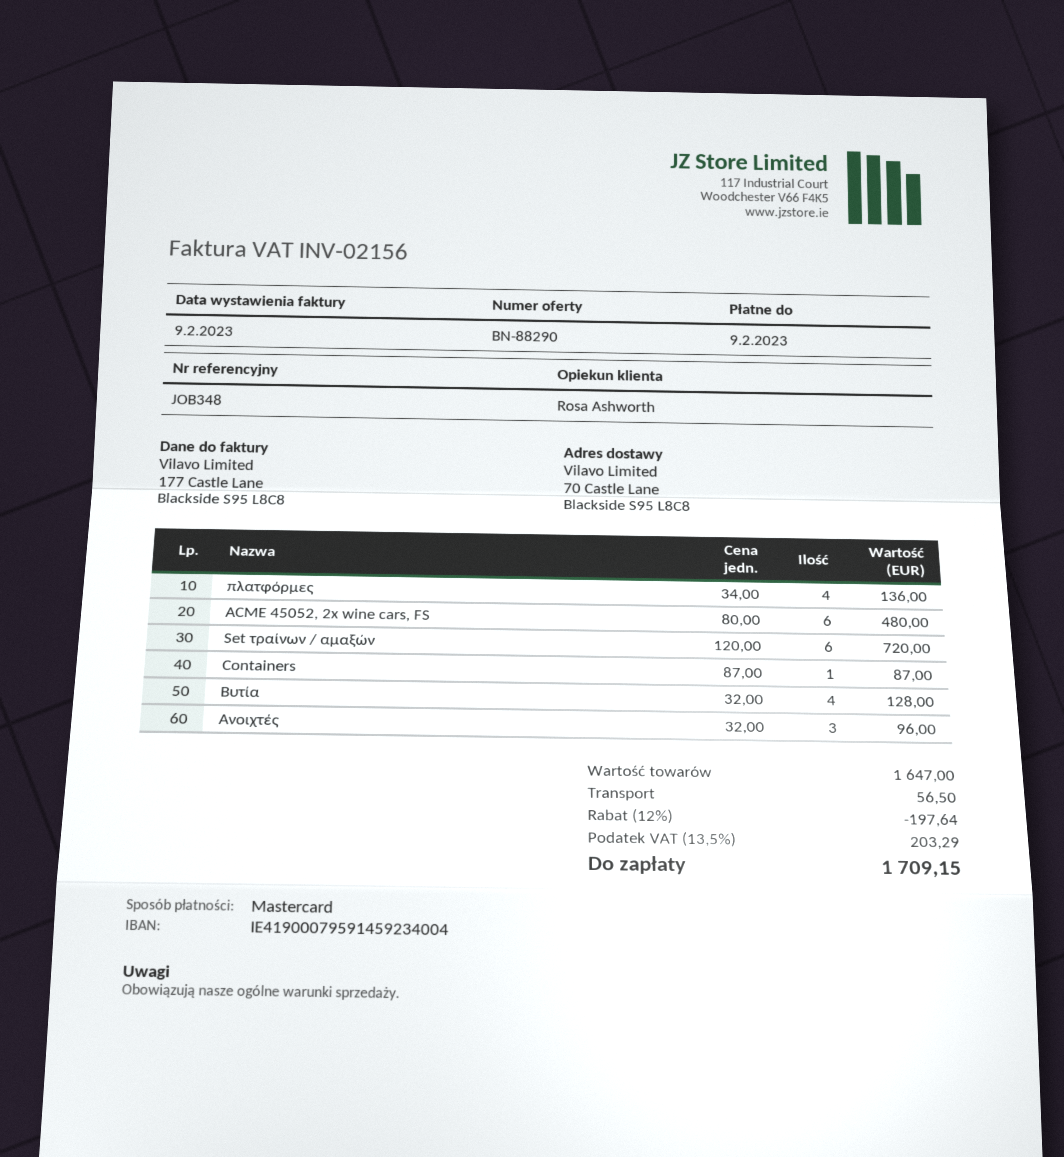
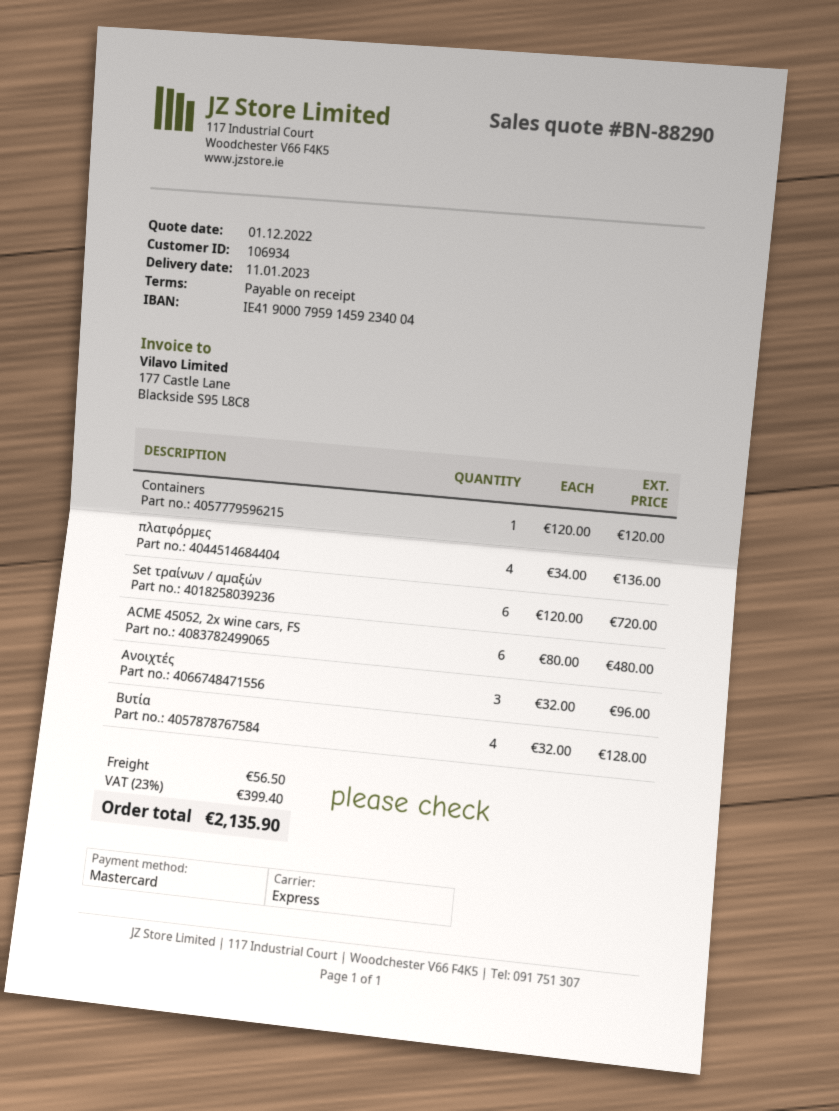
Containers: 1 x 87.00 = 87.00 -> 1 x 120.00 = 120.00
discount: 12% = 197.64 -> none
tax: 13.5% = 203.29 -> 23% = 399.40
total: 1709.15 -> 2135.90

